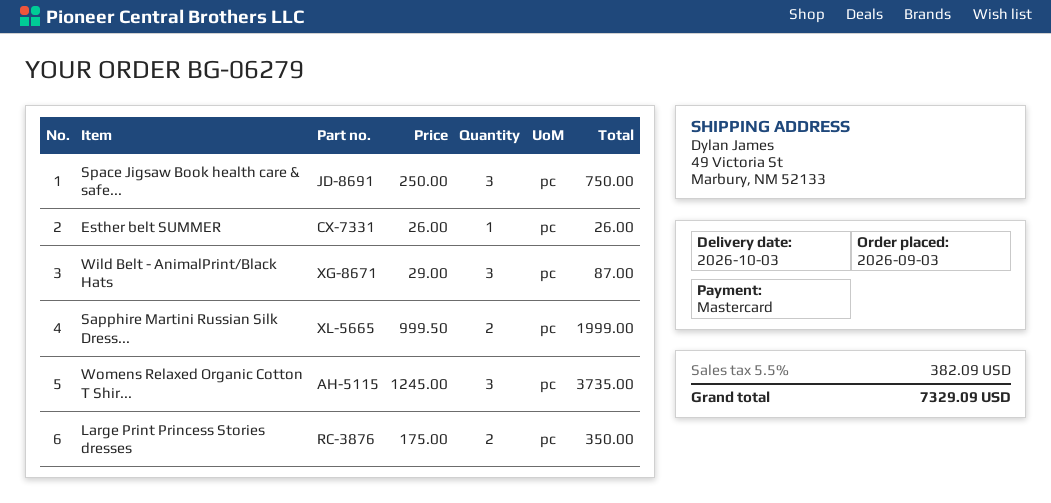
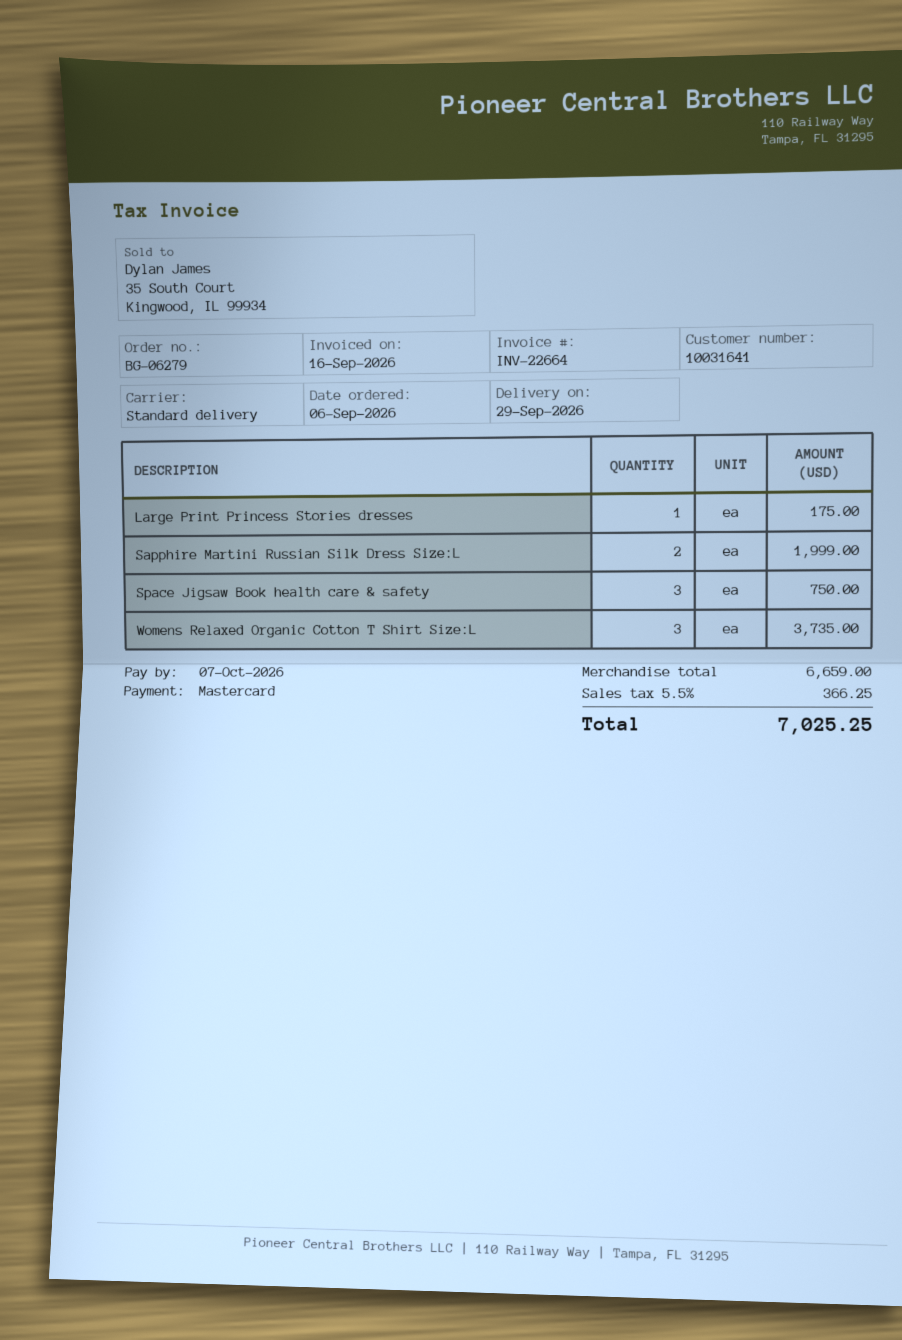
order date: 2026-09-03 -> 2026-09-06
delivery date: 2026-10-03 -> 2026-09-29
Esther belt SUMMER: 1 for 26.00 -> none
Wild Belt - AnimalPrint/Black Hats: 3 for 87.00 -> none
Large Print Princess Stories dresses: 2 for 350.00 -> 1 for 175.00
tax: 5.5% = 382.09 -> 5.5% = 366.25
total: 7329.09 -> 7025.25

